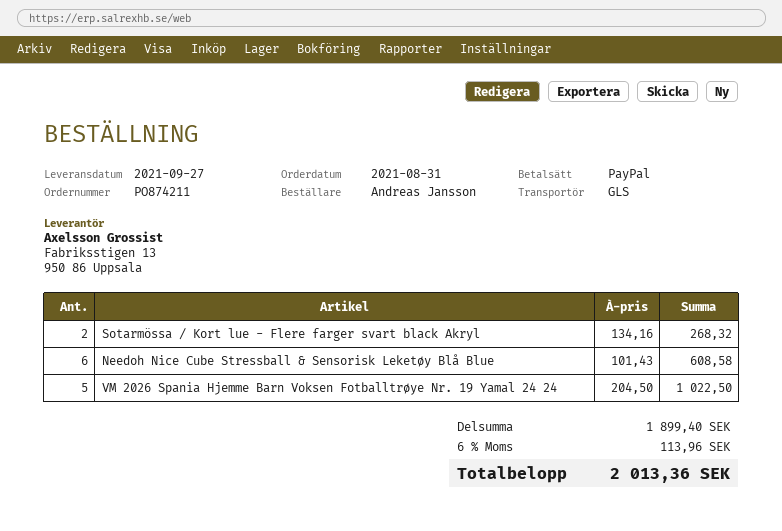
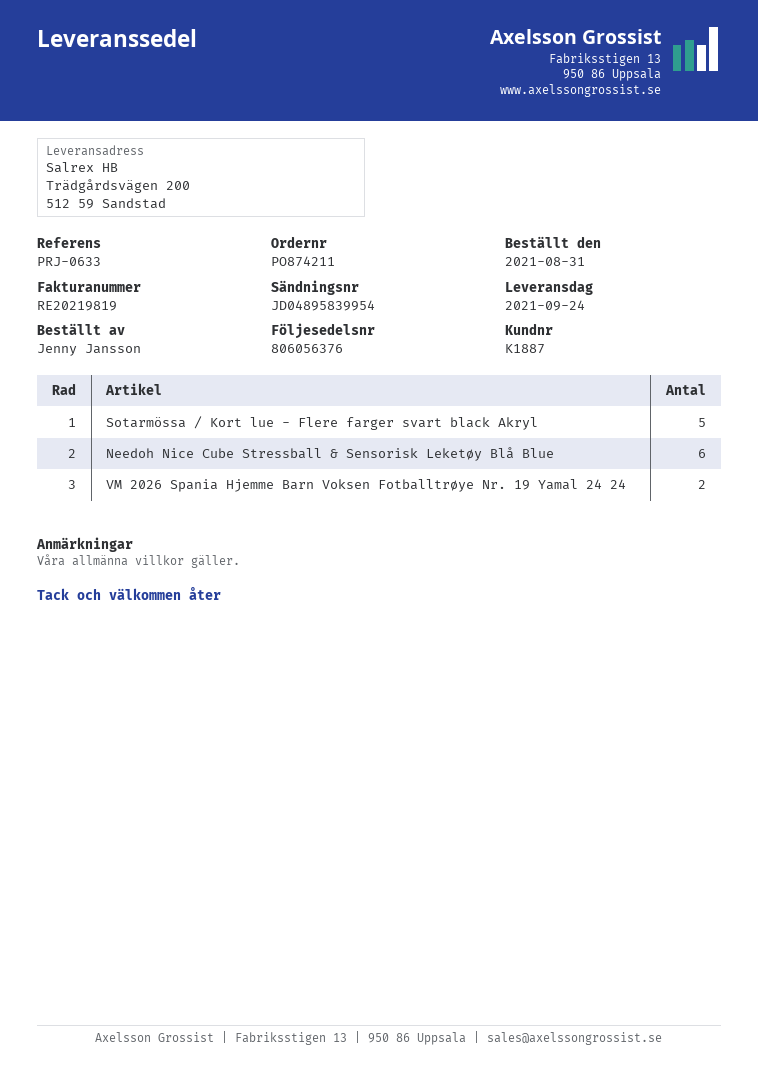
delivery date: 2021-09-27 -> 2021-09-24
ordered by: Andreas Jansson -> Jenny Jansson
Sotarmössa / Kort lue - Flere farger svart black Akryl: 2 -> 5
VM 2026 Spania Hjemme Barn Voksen Fotballtrøye Nr. 19 Yamal 24 24: 5 -> 2

